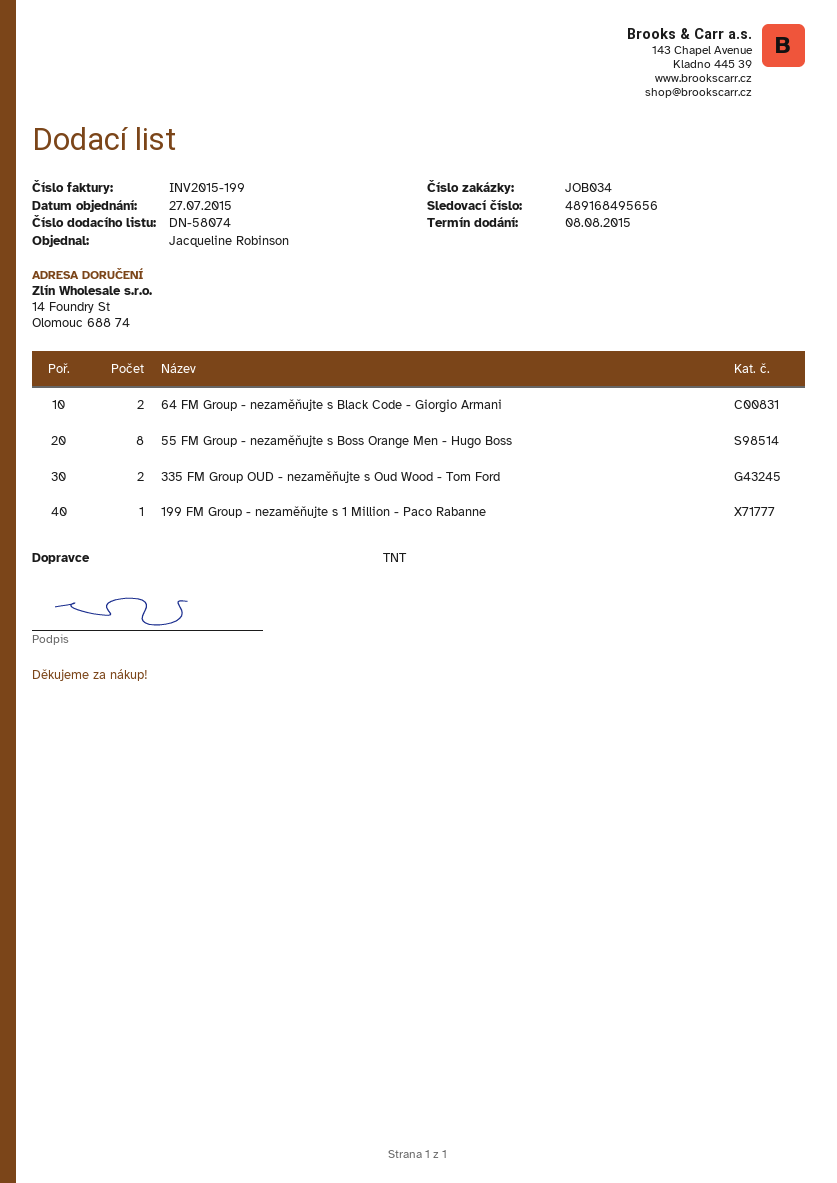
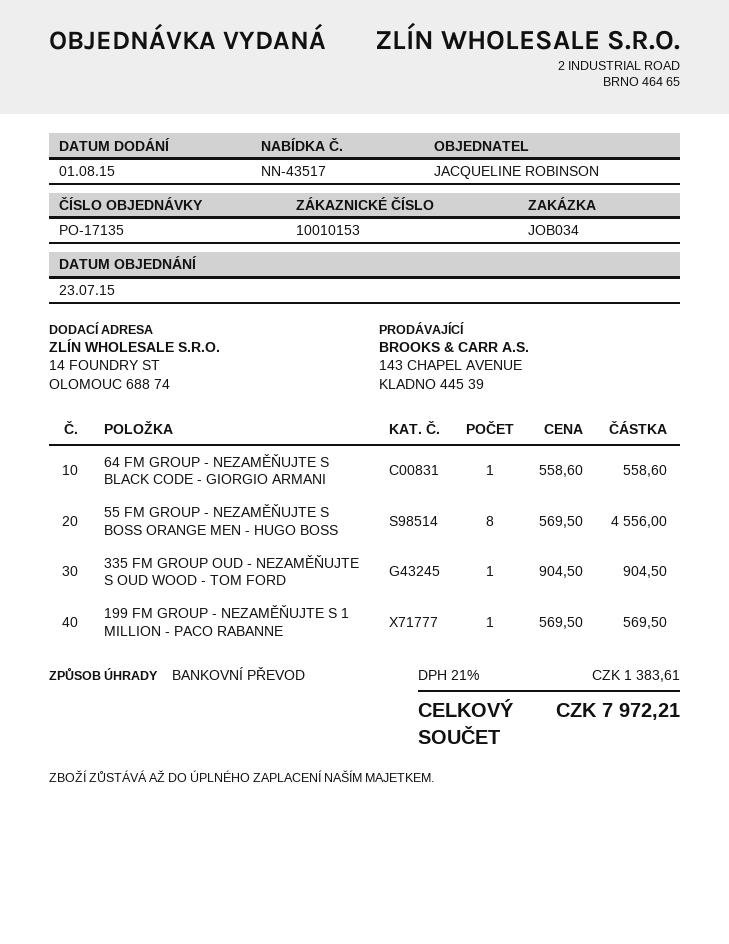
order date: 2015-07-27 -> 2015-07-23
delivery date: 2015-08-08 -> 2015-08-01
64 FM Group - nezaměňujte s Black Code - Giorgio Armani: 2 -> 1
335 FM Group OUD - nezaměňujte s Oud Wood - Tom Ford: 2 -> 1

